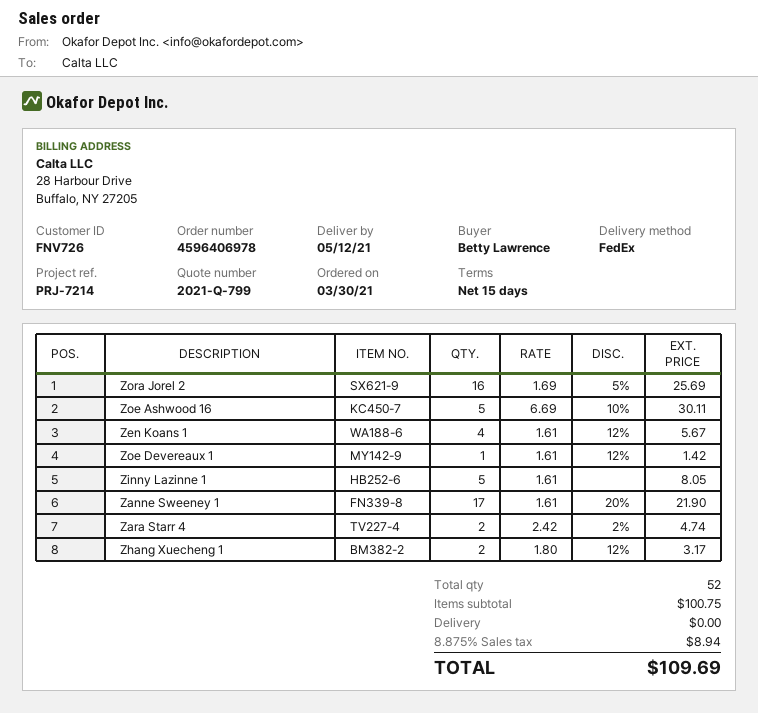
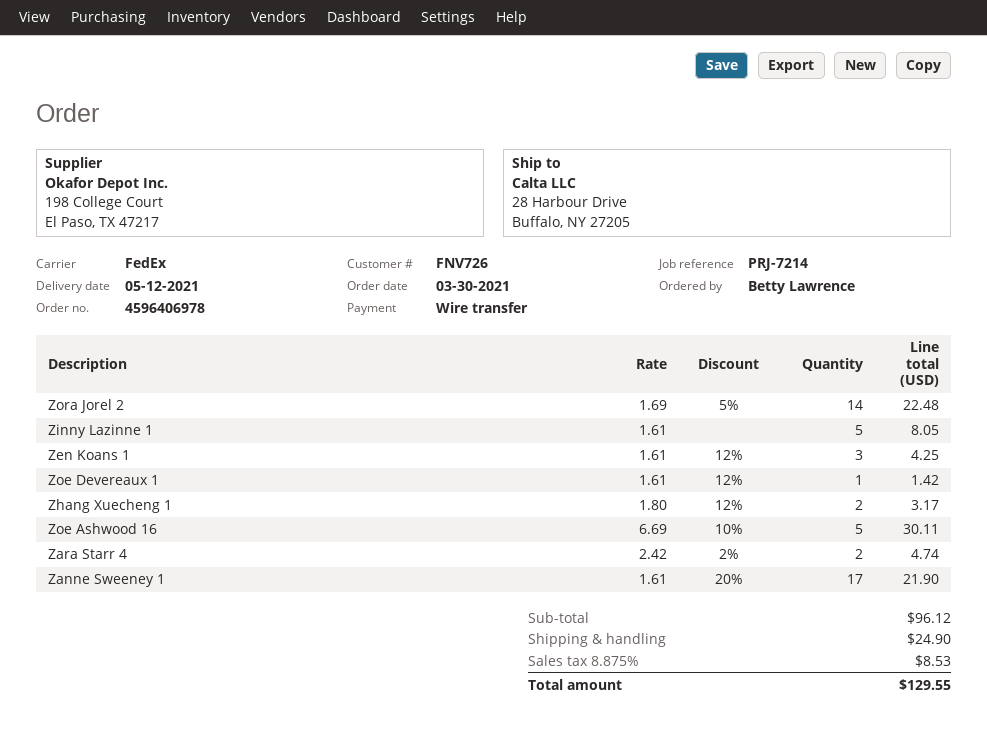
Zora Jorel 2: 16 x 1.69 - 5% = 25.69 -> 14 x 1.69 - 5% = 22.48
Zen Koans 1: 4 x 1.61 - 12% = 5.67 -> 3 x 1.61 - 12% = 4.25
subtotal: 100.75 -> 96.12
shipping: 0.00 -> 24.90
tax: 8.875% = 8.94 -> 8.875% = 8.53
total: 109.69 -> 129.55

